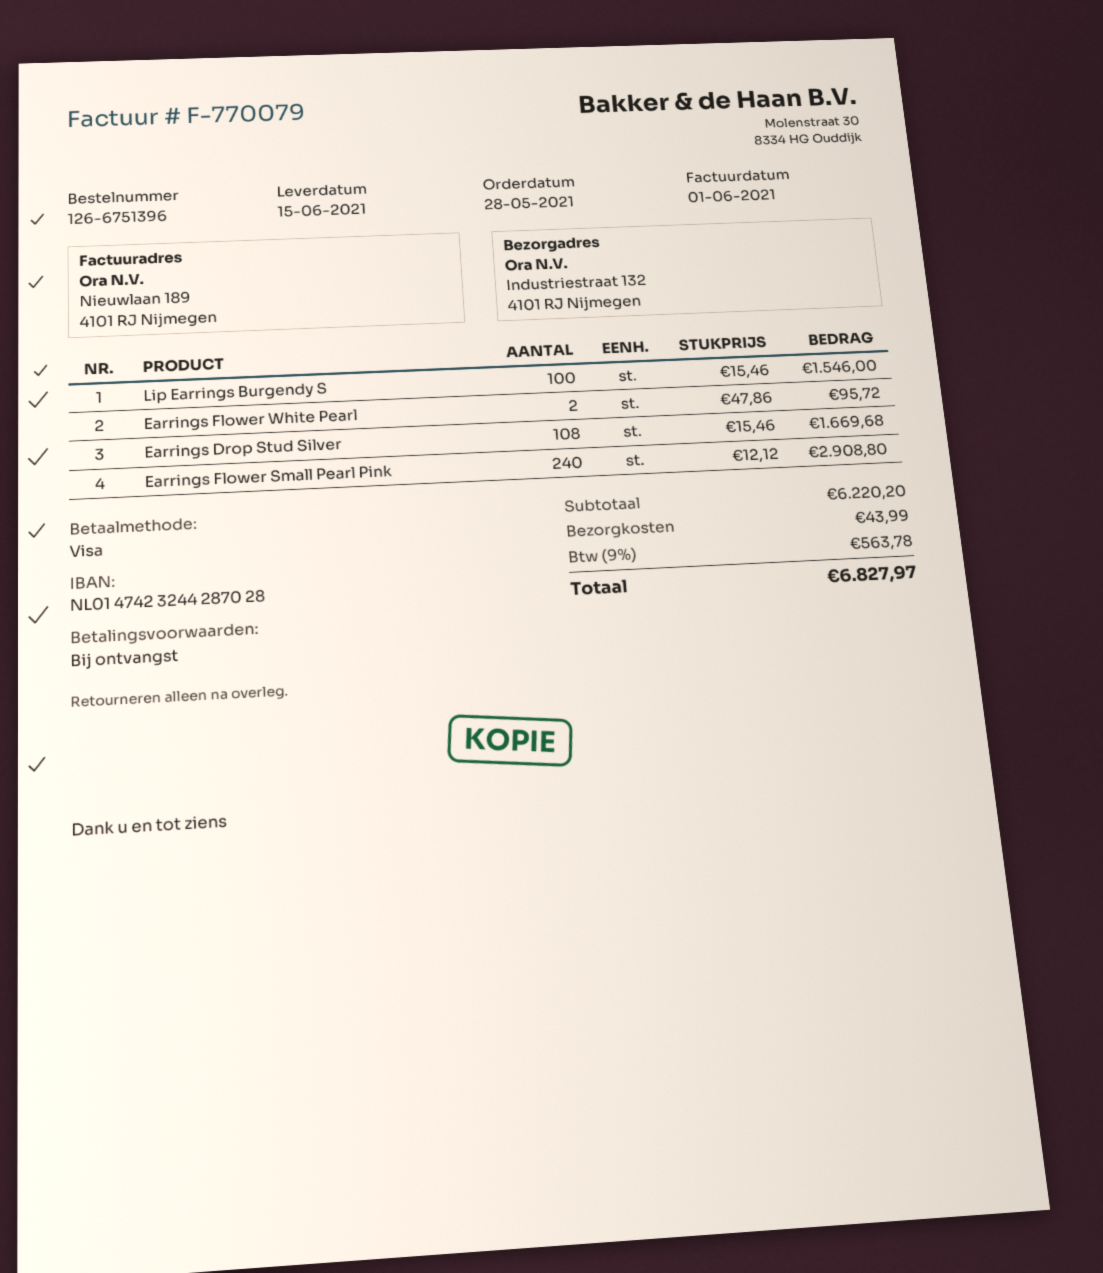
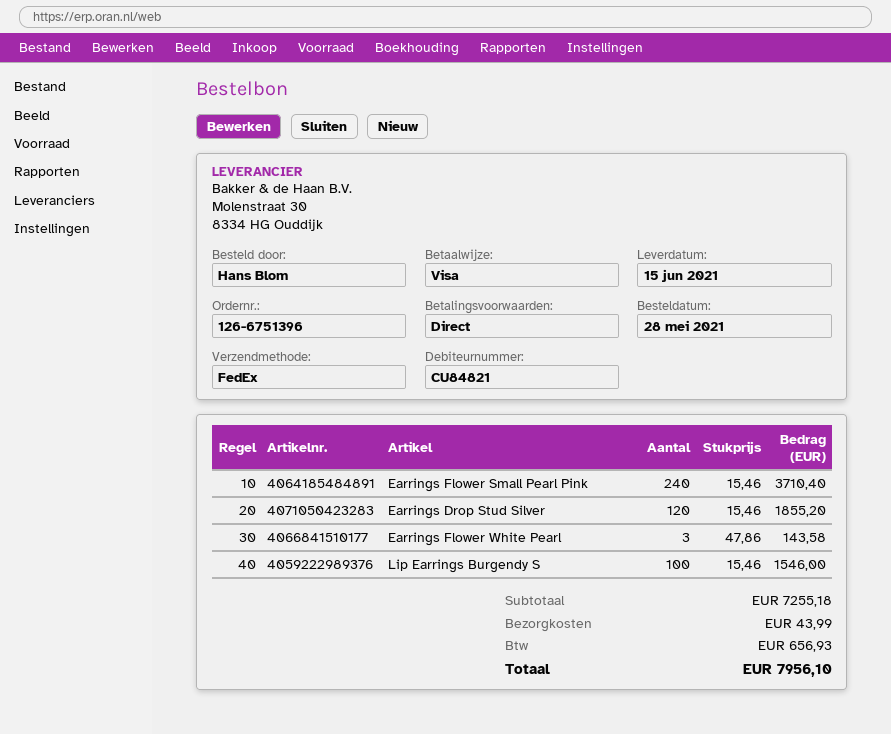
Earrings Flower White Pearl: 2 x 47.86 = 95.72 -> 3 x 47.86 = 143.58
Earrings Drop Stud Silver: 108 x 15.46 = 1669.68 -> 120 x 15.46 = 1855.20
Earrings Flower Small Pearl Pink: 240 x 12.12 = 2908.80 -> 240 x 15.46 = 3710.40
subtotal: 6220.20 -> 7255.18
tax: 563.78 -> 656.93
total: 6827.97 -> 7956.10

